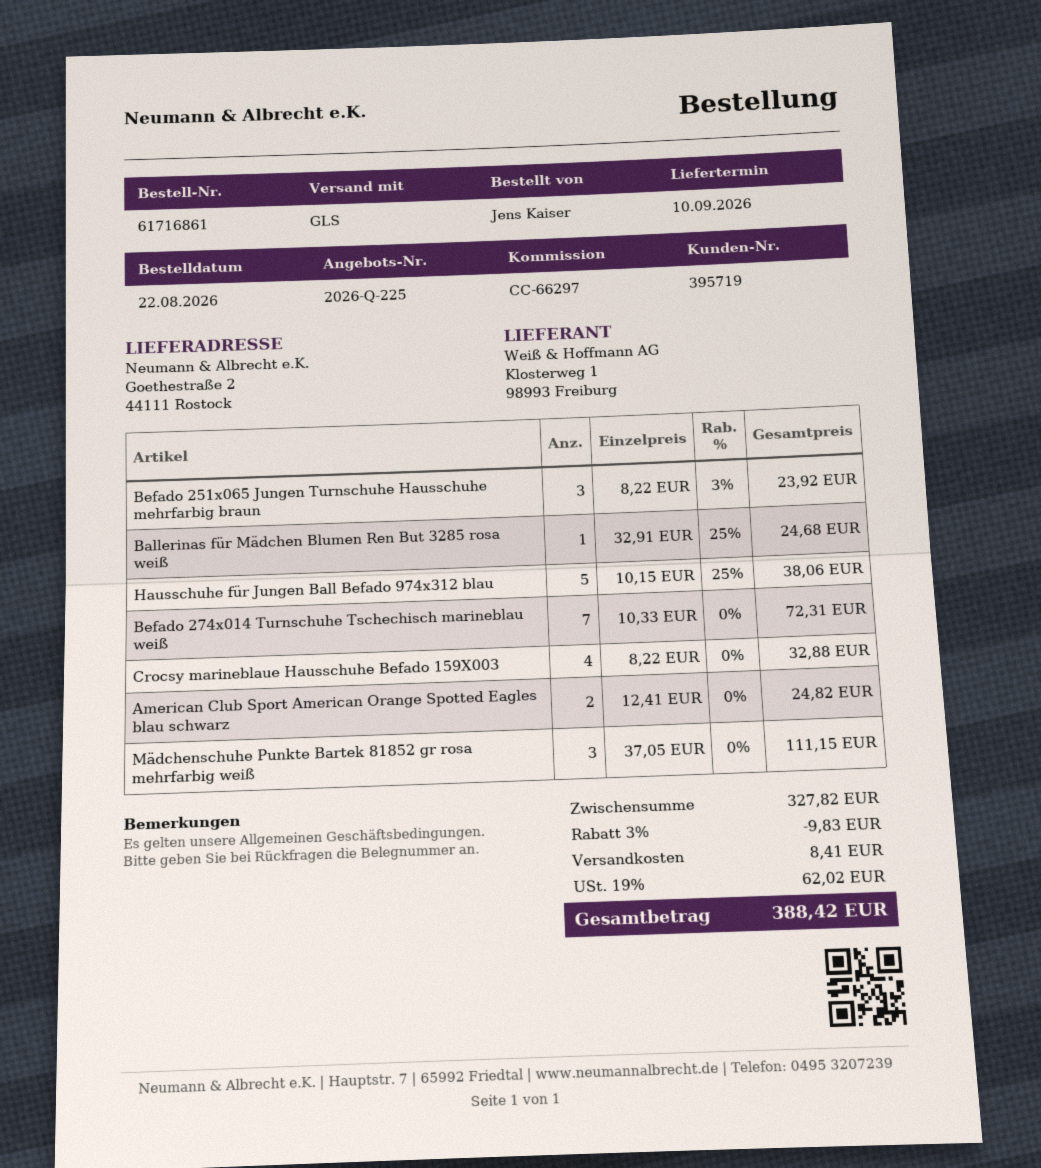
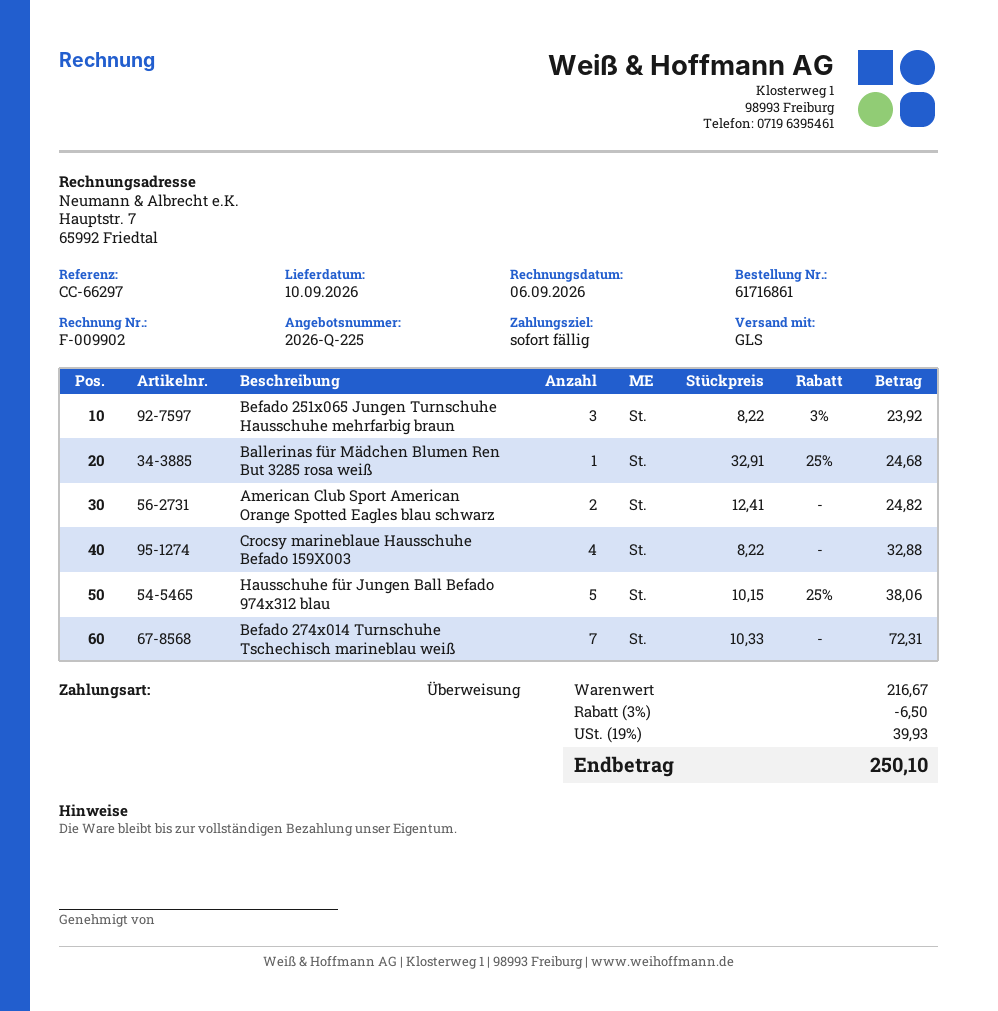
Mädchenschuhe Punkte Bartek 81852 gr rosa mehrfarbig weiß: 3 x 37.05 = 111.15 -> none
subtotal: 327.82 -> 216.67
discount: 3% = 9.83 -> 3% = 6.50
shipping: 8.41 -> none
tax: 19% = 62.02 -> 19% = 39.93
total: 388.42 -> 250.10

